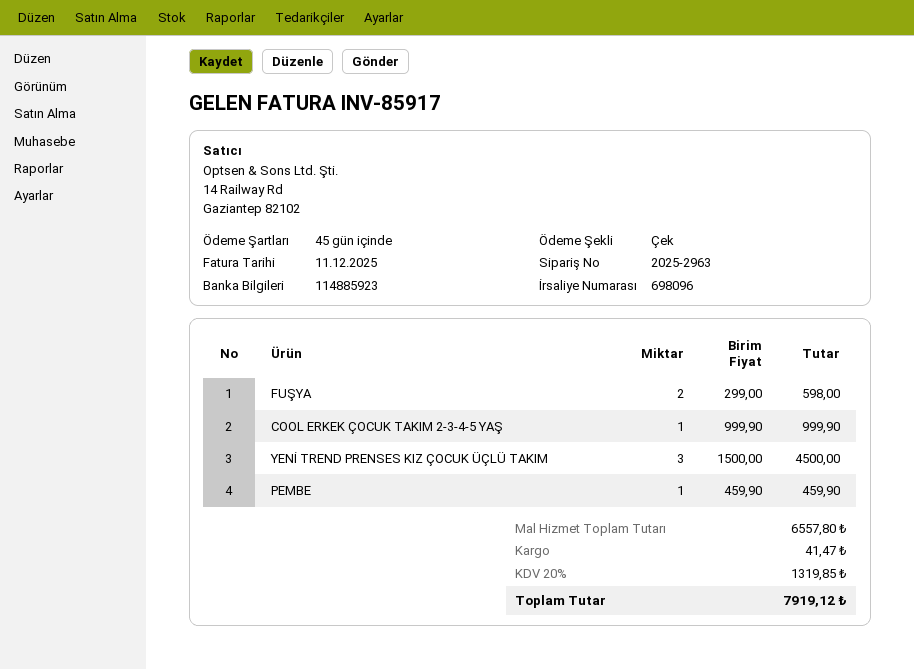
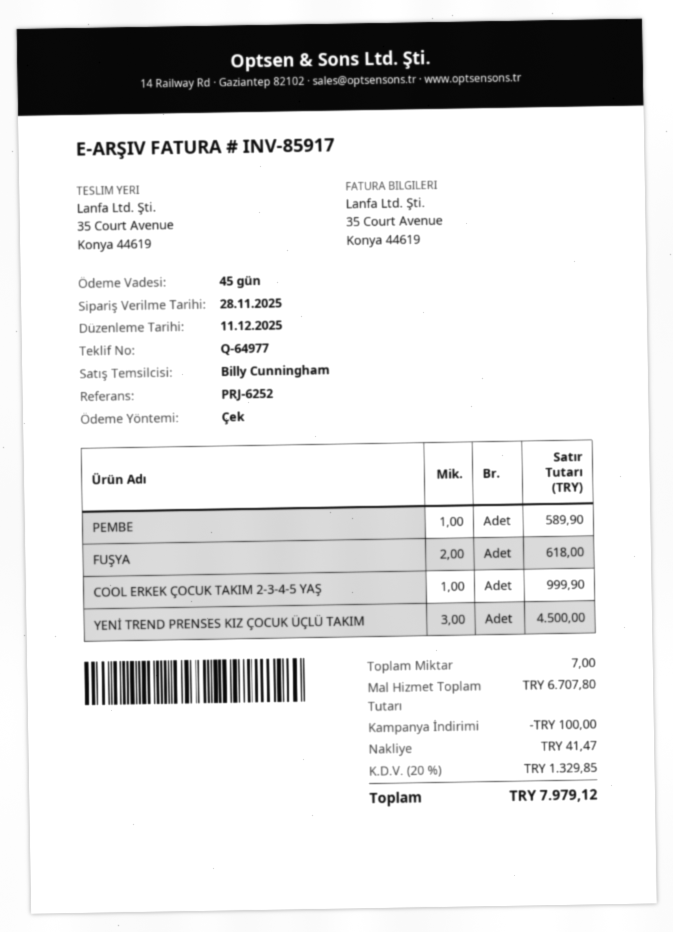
FUŞYA: 2 for 598.00 -> 2 for 618.00
PEMBE: 1 for 459.90 -> 1 for 589.90
subtotal: 6557.80 -> 6707.80
discount: none -> 100.00
tax: 20% = 1319.85 -> 20% = 1329.85
total: 7919.12 -> 7979.12

